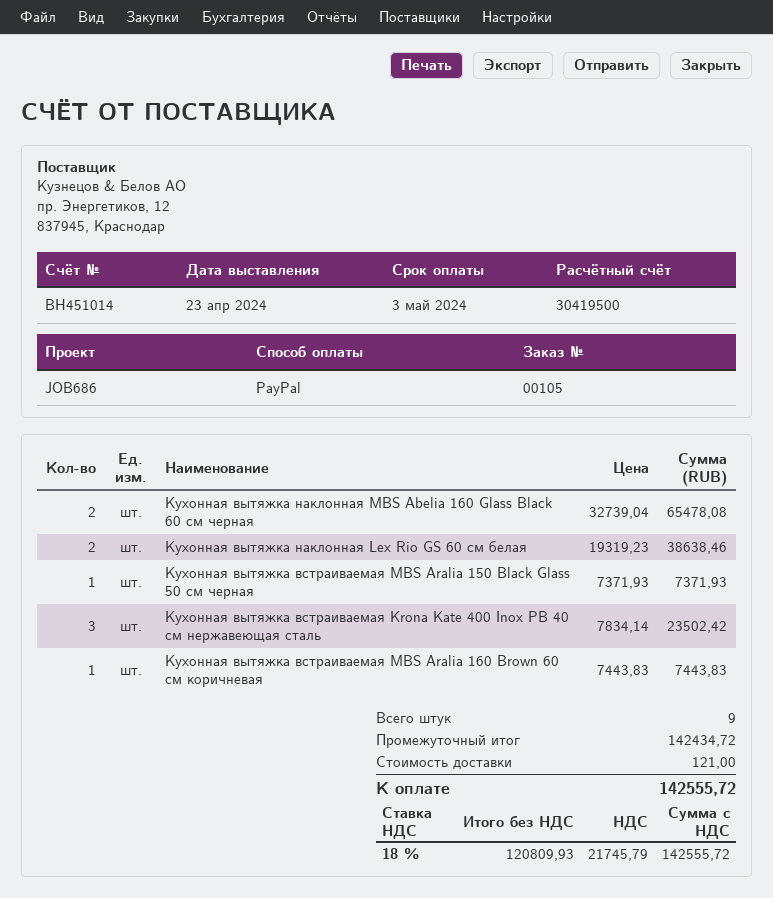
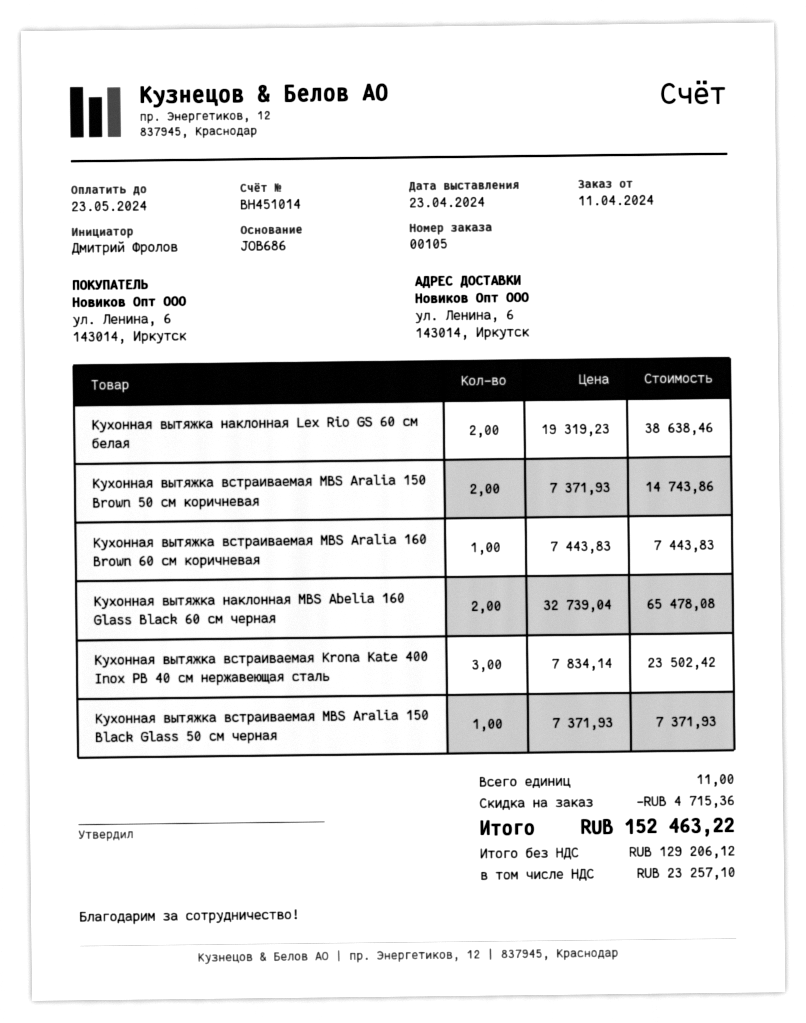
due date: 2024-05-03 -> 2024-05-23
Кухонная вытяжка встраиваемая MBS Aralia 150 Brown 50 см коричневая: none -> 2 x 7371.93 = 14743.86
total quantity: 9 -> 11
discount: none -> 4715.36
shipping: 121.00 -> none
net: 120809.93 -> 129206.12
tax: 21745.79 -> 23257.10
total: 142555.72 -> 152463.22

